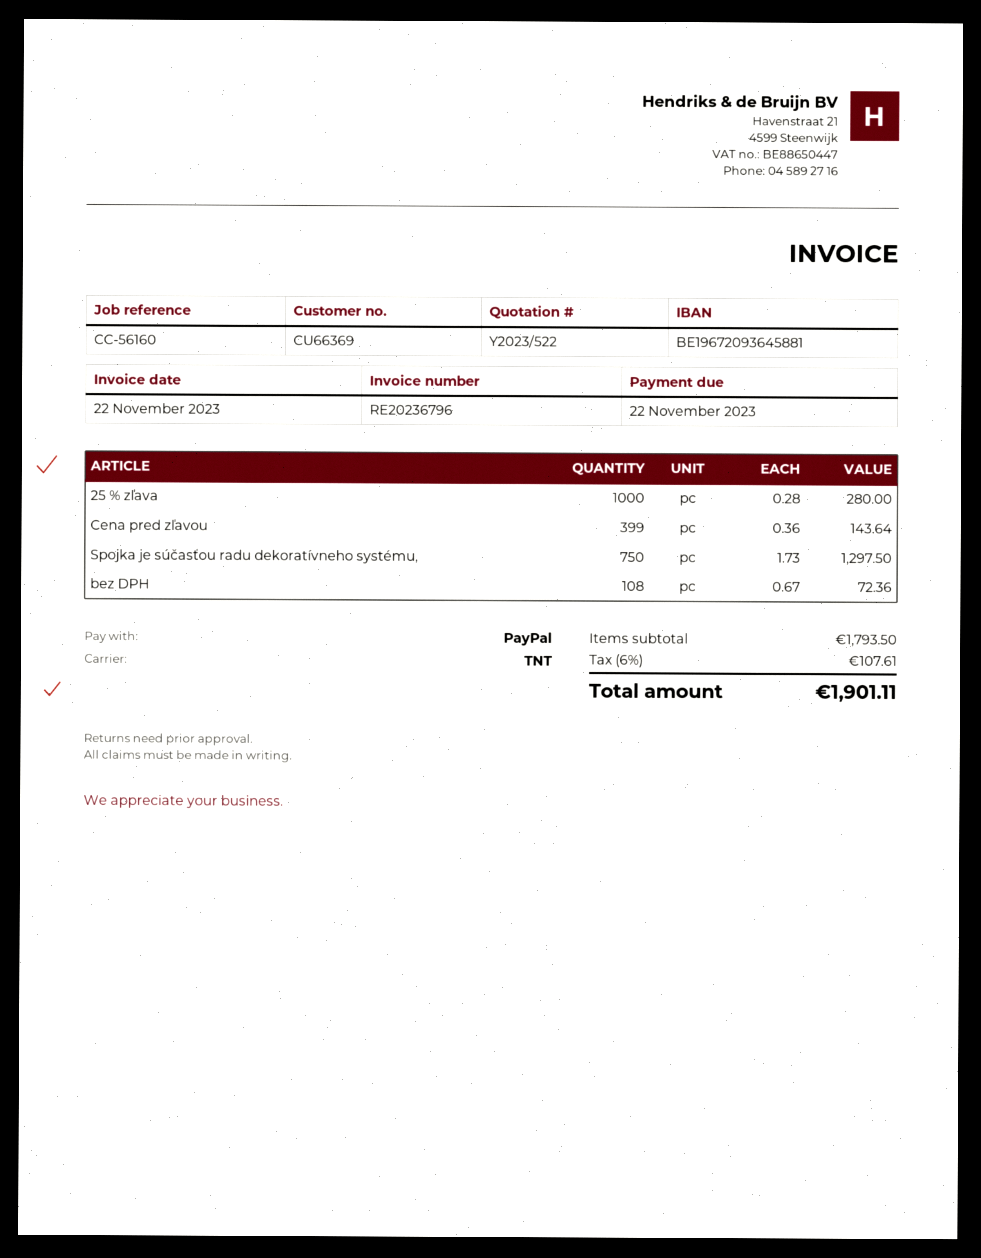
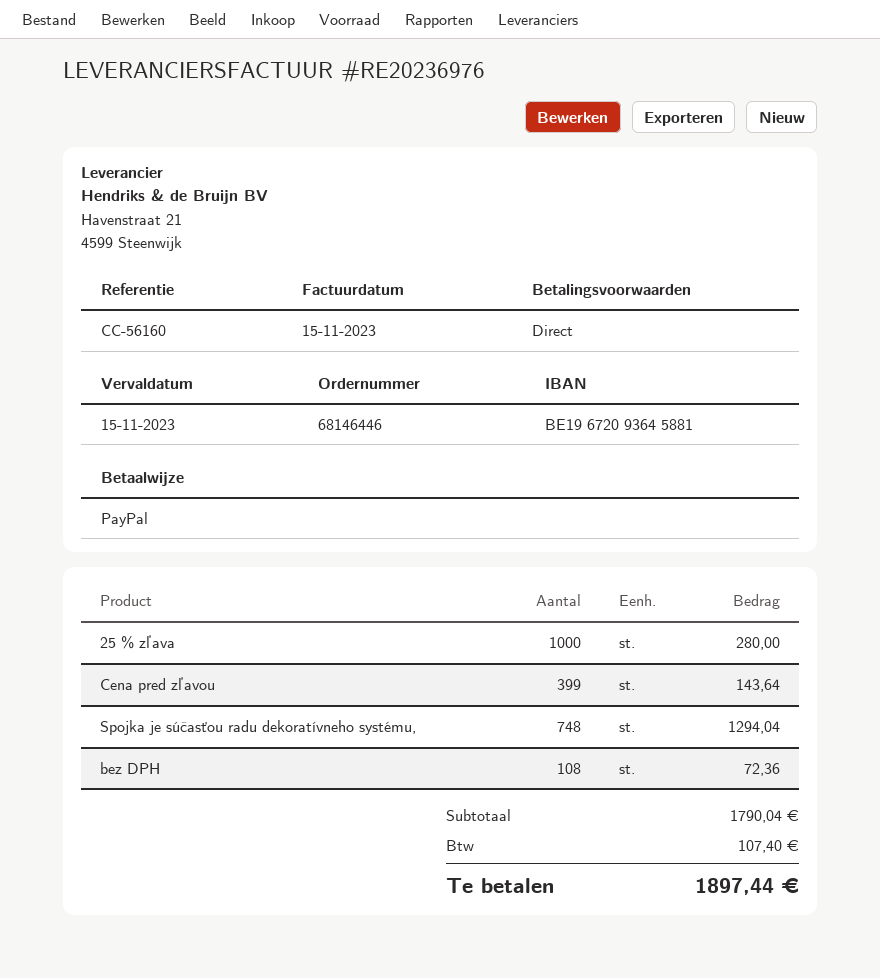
invoice number: RE20236796 -> RE20236976
invoice date: 2023-11-22 -> 2023-11-15
due date: 2023-11-22 -> 2023-11-15
Spojka je súčasťou radu dekoratívneho systému,: 750 for 1297.50 -> 748 for 1294.04
subtotal: 1793.50 -> 1790.04
tax: 107.61 -> 107.40
total: 1901.11 -> 1897.44

